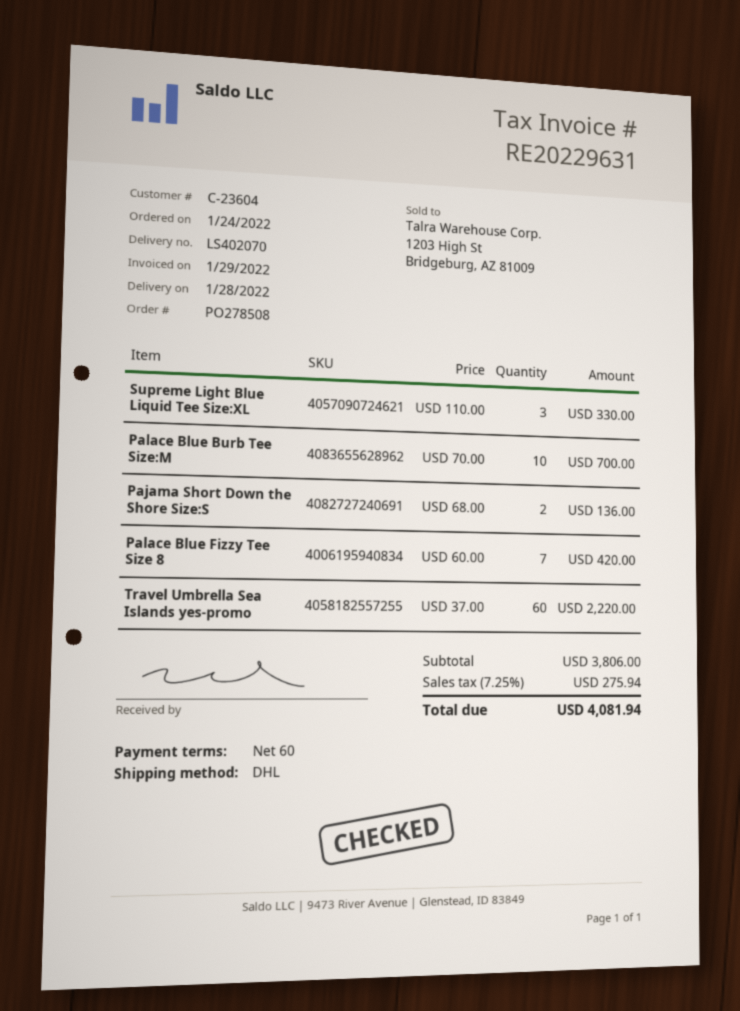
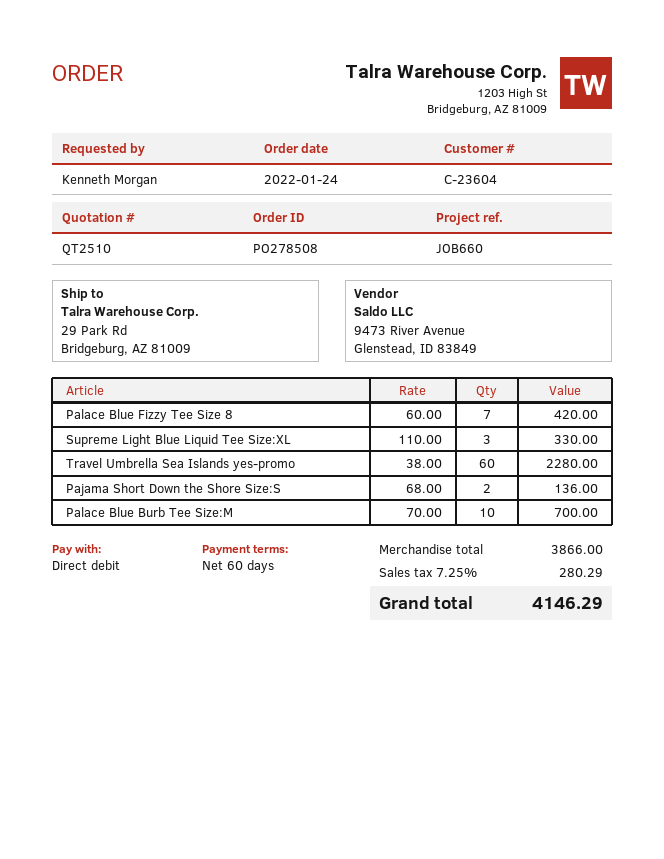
Travel Umbrella Sea Islands yes-promo: 60 x 37.00 = 2220.00 -> 60 x 38.00 = 2280.00
subtotal: 3806.00 -> 3866.00
tax: 7.25% = 275.94 -> 7.25% = 280.29
total: 4081.94 -> 4146.29

